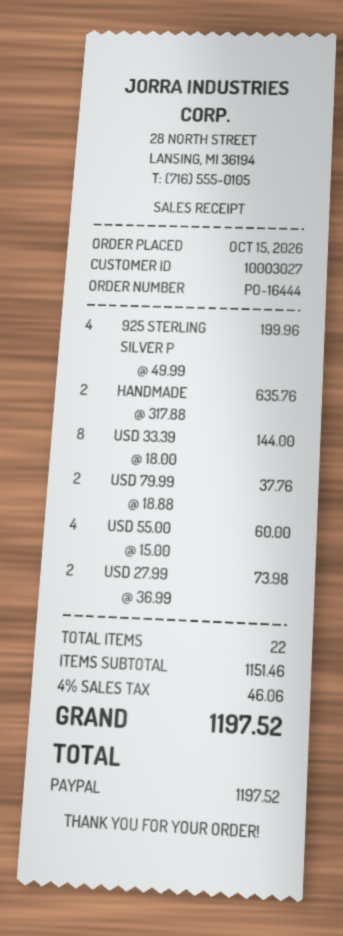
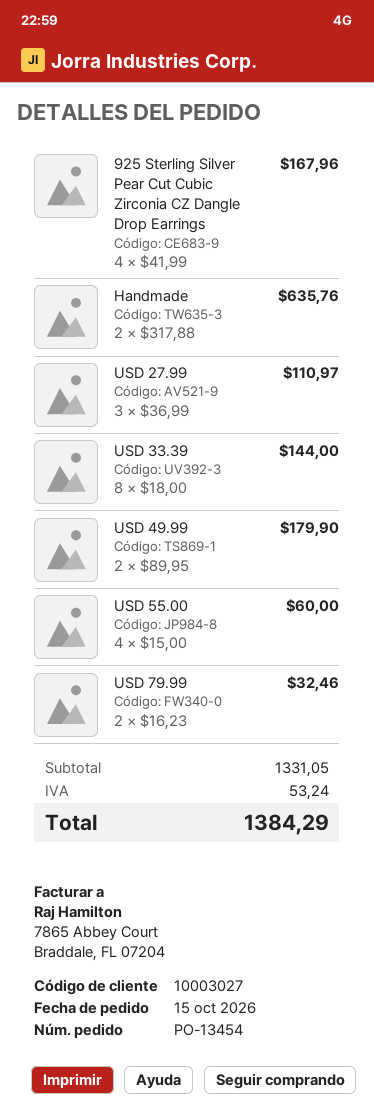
order number: PO-16444 -> PO-13454
925 STERLING SILVER P: 4 x 49.99 = 199.96 -> 4 x 41.99 = 167.96
USD 79.99: 2 x 18.88 = 37.76 -> 2 x 16.23 = 32.46
USD 27.99: 2 x 36.99 = 73.98 -> 3 x 36.99 = 110.97
USD 49.99: none -> 2 x 89.95 = 179.90
subtotal: 1151.46 -> 1331.05
tax: 46.06 -> 53.24
total: 1197.52 -> 1384.29

